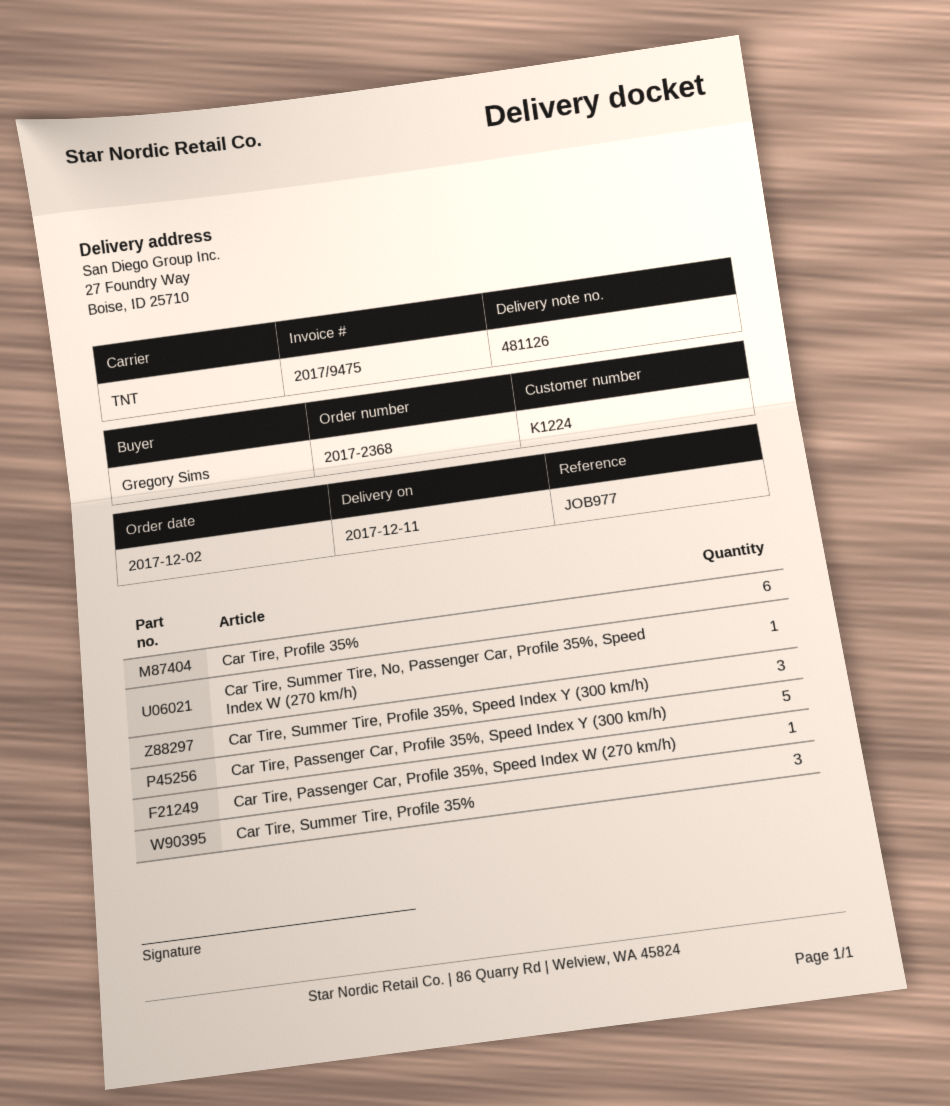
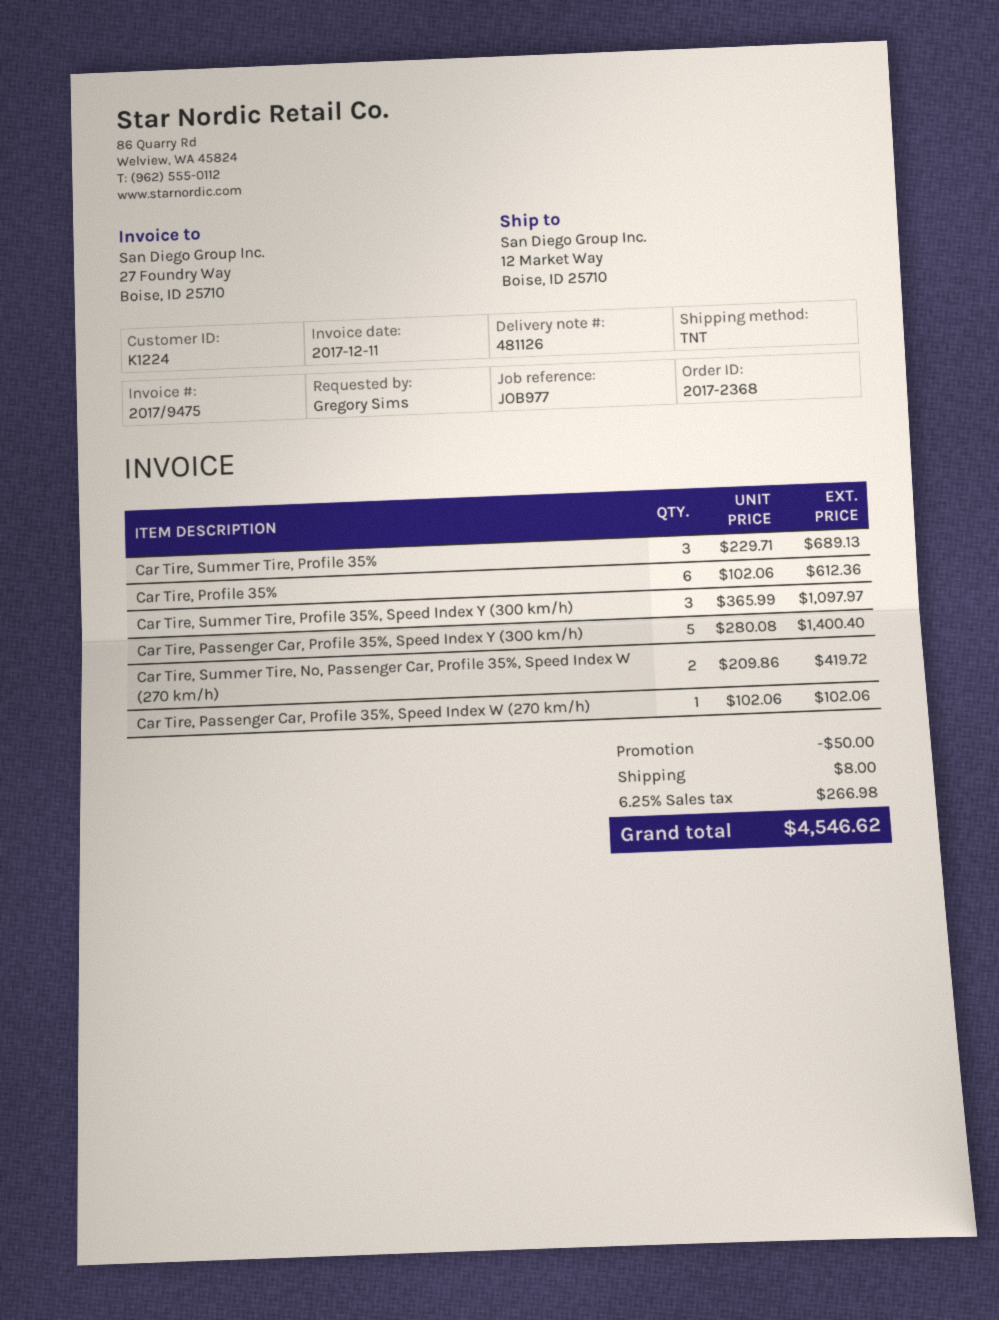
ship to: 27 Foundry Way, Boise, ID 25710 -> 12 Market Way, Boise, ID 25710
Car Tire, Summer Tire, No, Passenger Car, Profile 35%, Speed Index W (270 km/h): 1 -> 2

